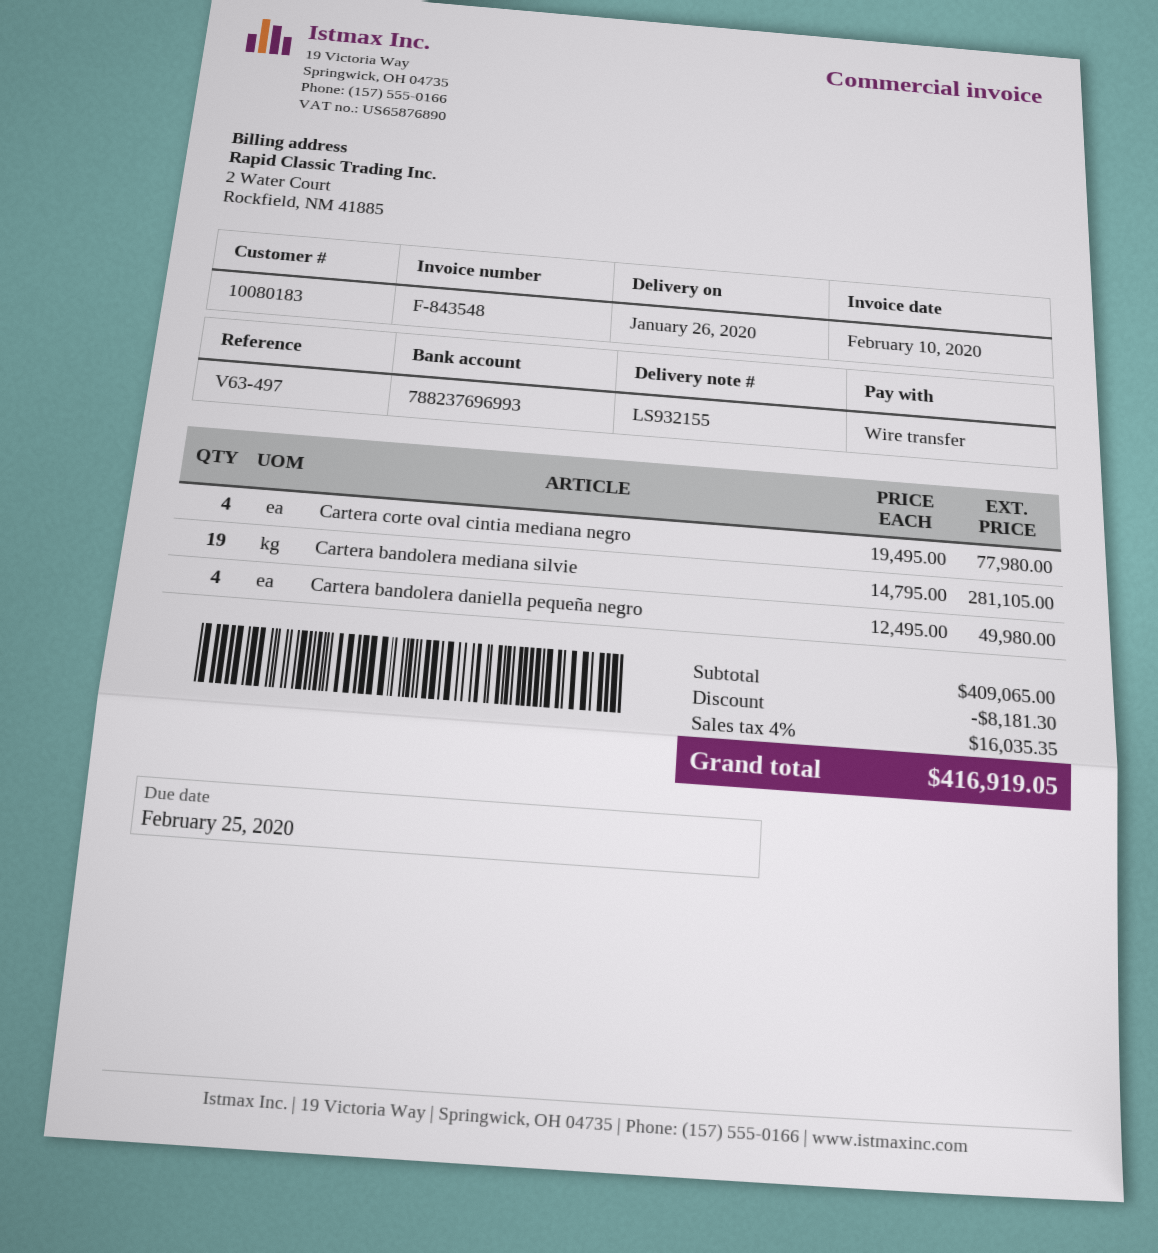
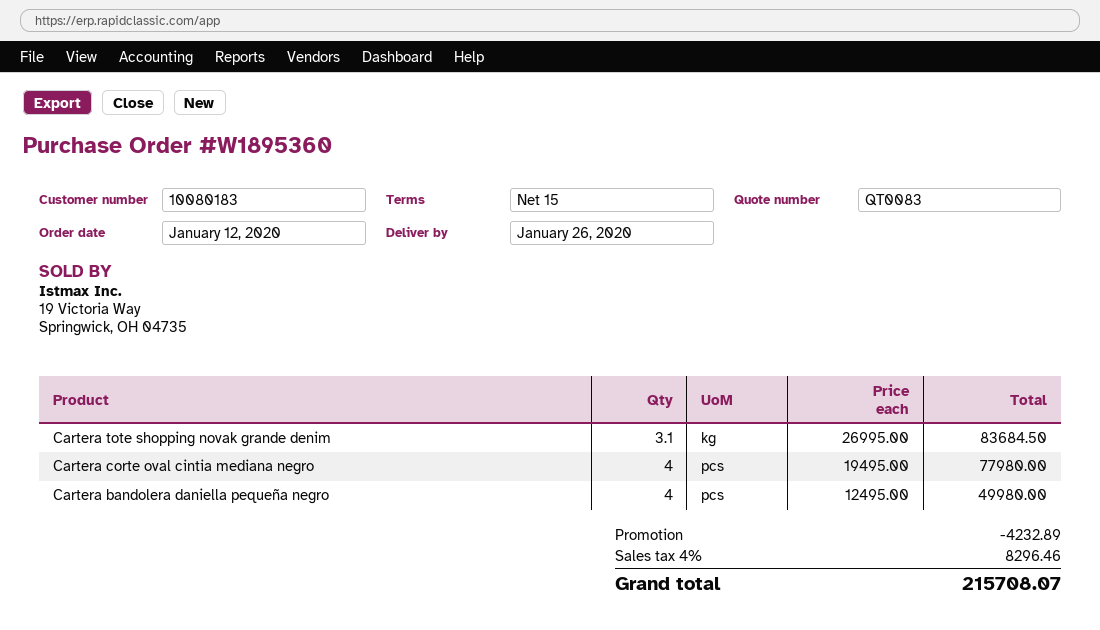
Cartera bandolera mediana silvie: 19 x 14795.00 = 281105.00 -> none
Cartera tote shopping novak grande denim: none -> 3.1 x 26995.00 = 83684.50
discount: 8181.30 -> 4232.89
tax: 4% = 16035.35 -> 4% = 8296.46
total: 416919.05 -> 215708.07

